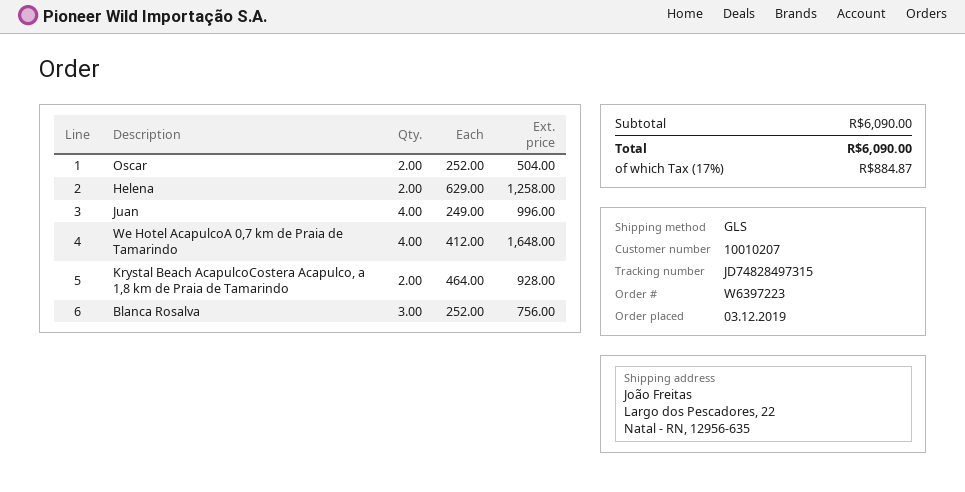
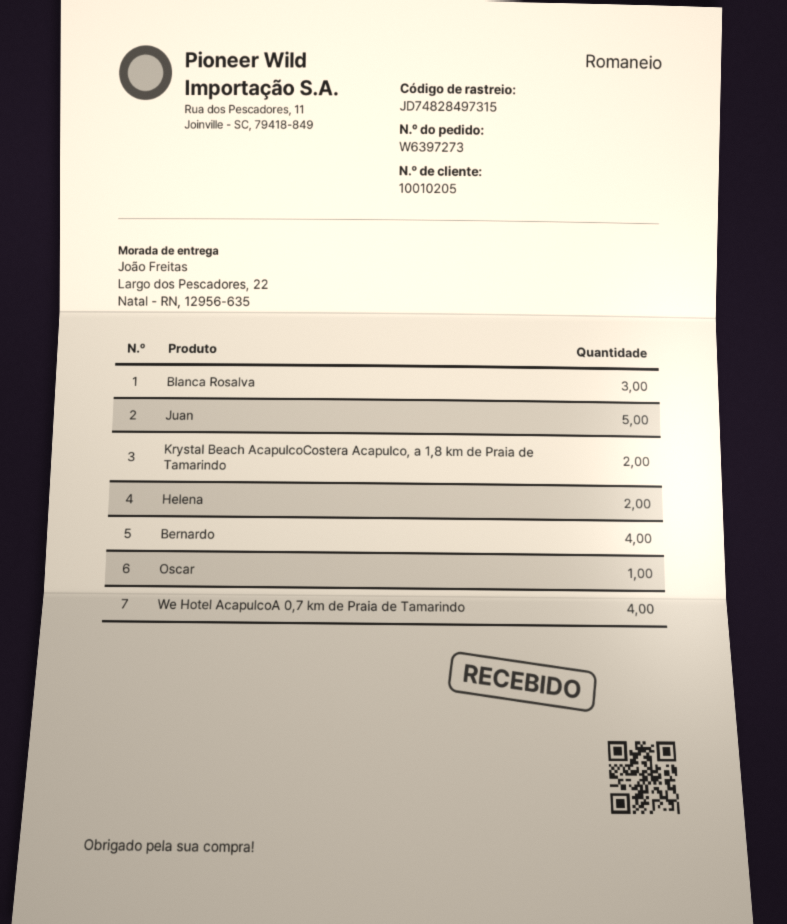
order number: W6397223 -> W6397273
customer number: 10010207 -> 10010205
Oscar: 2 -> 1
Juan: 4 -> 5
Bernardo: none -> 4

